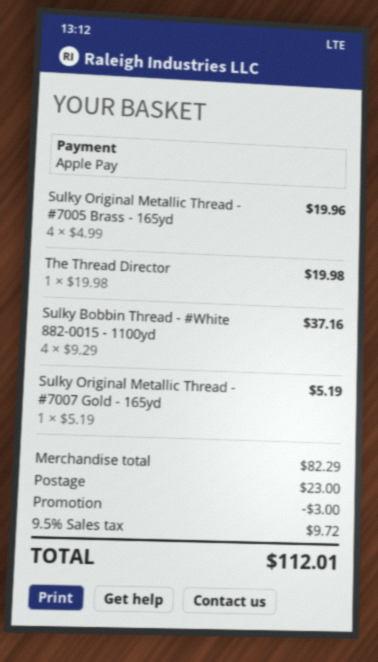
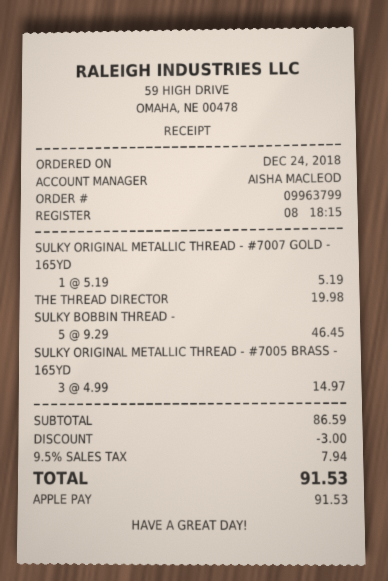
Sulky Original Metallic Thread - #7005 Brass - 165yd: 4 x 4.99 = 19.96 -> 3 x 4.99 = 14.97
Sulky Bobbin Thread - #White 882-0015 - 1100yd: 4 x 9.29 = 37.16 -> 5 x 9.29 = 46.45
subtotal: 82.29 -> 86.59
shipping: 23.00 -> none
tax: 9.5% = 9.72 -> 9.5% = 7.94
total: 112.01 -> 91.53

